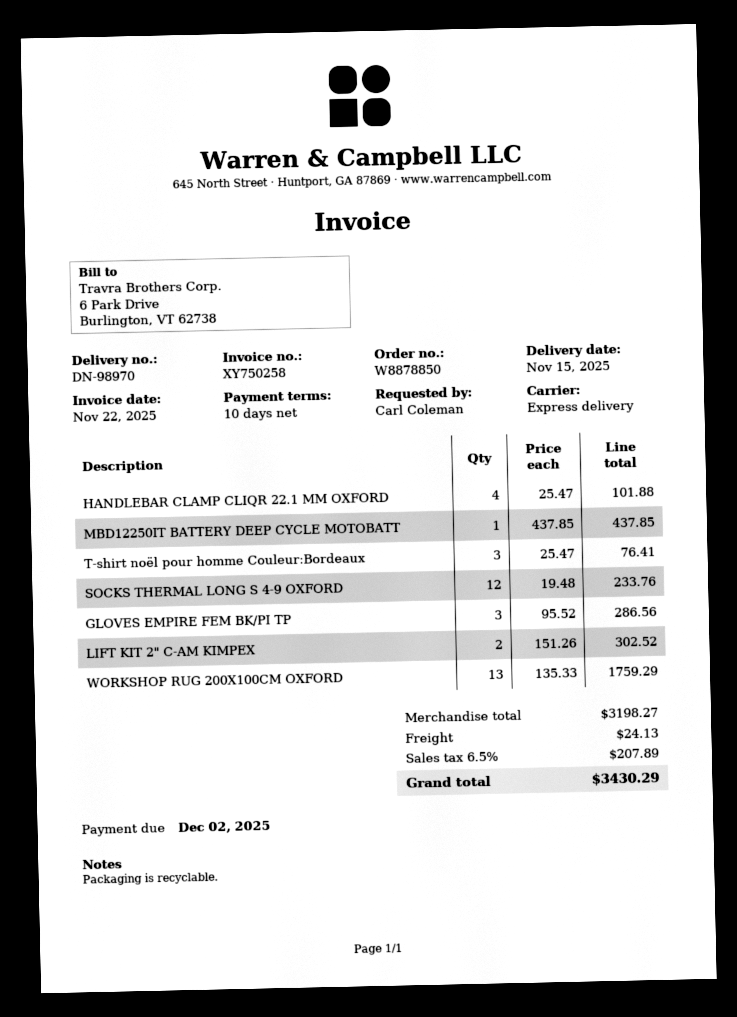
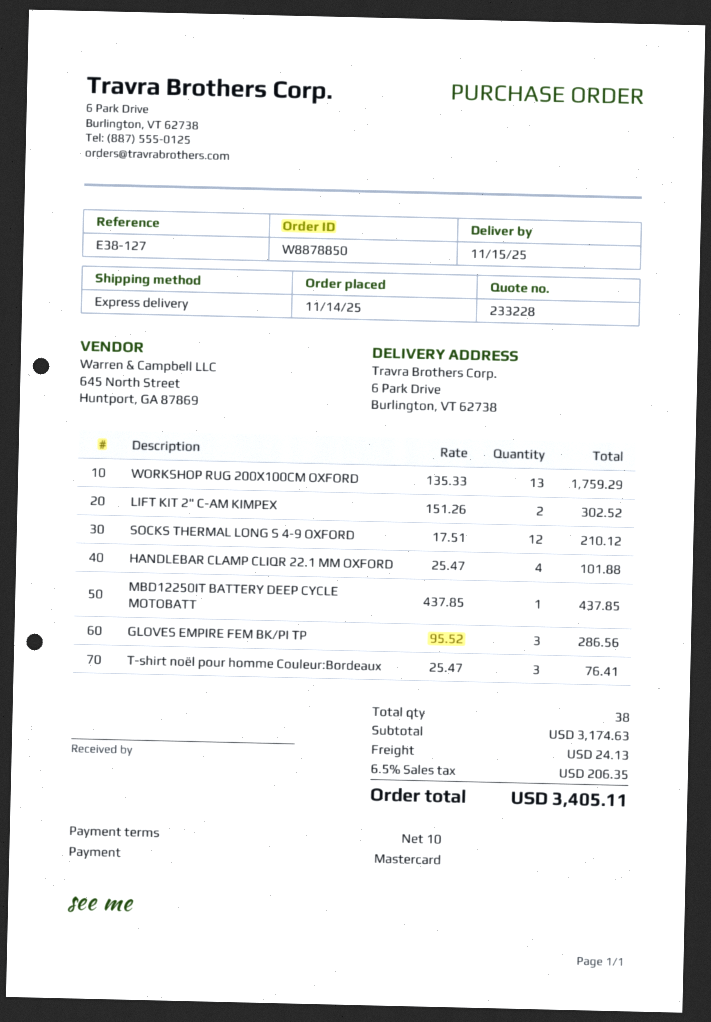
SOCKS THERMAL LONG S 4-9 OXFORD: 12 x 19.48 = 233.76 -> 12 x 17.51 = 210.12
subtotal: 3198.27 -> 3174.63
tax: 6.5% = 207.89 -> 6.5% = 206.35
total: 3430.29 -> 3405.11

